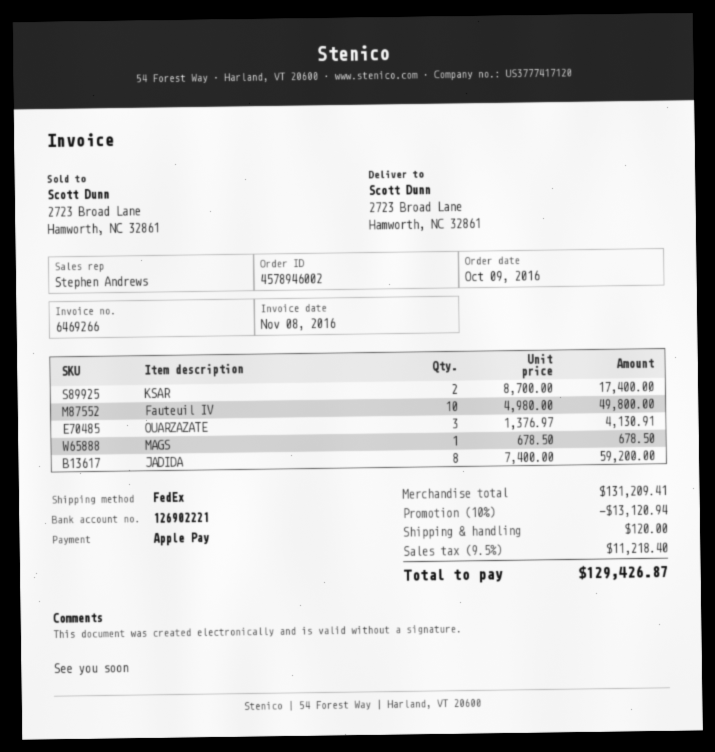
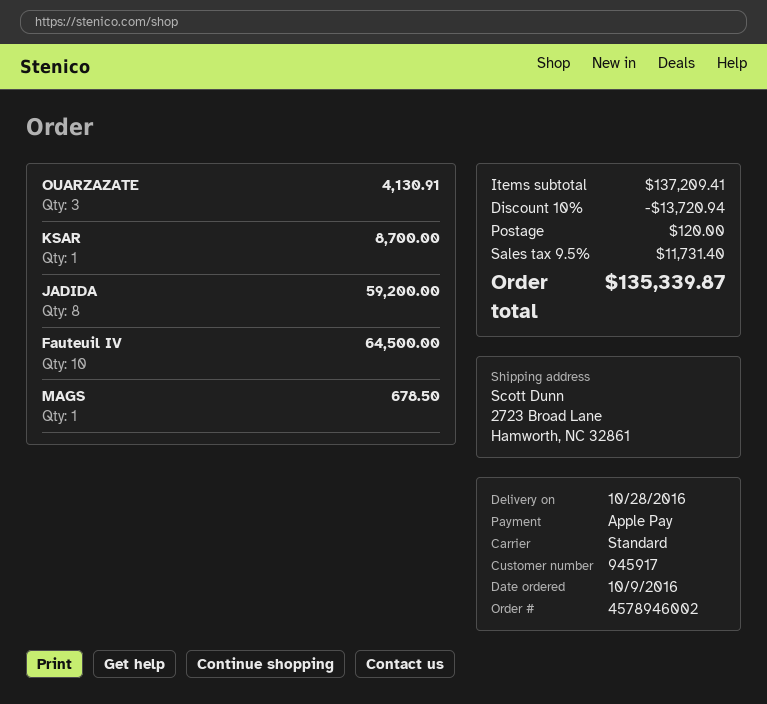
shipping method: FedEx -> standard
KSAR: 2 for 17400.00 -> 1 for 8700.00
Fauteuil IV: 10 for 49800.00 -> 10 for 64500.00
subtotal: 131209.41 -> 137209.41
discount: 10% = 13120.94 -> 10% = 13720.94
tax: 9.5% = 11218.40 -> 9.5% = 11731.40
total: 129426.87 -> 135339.87

